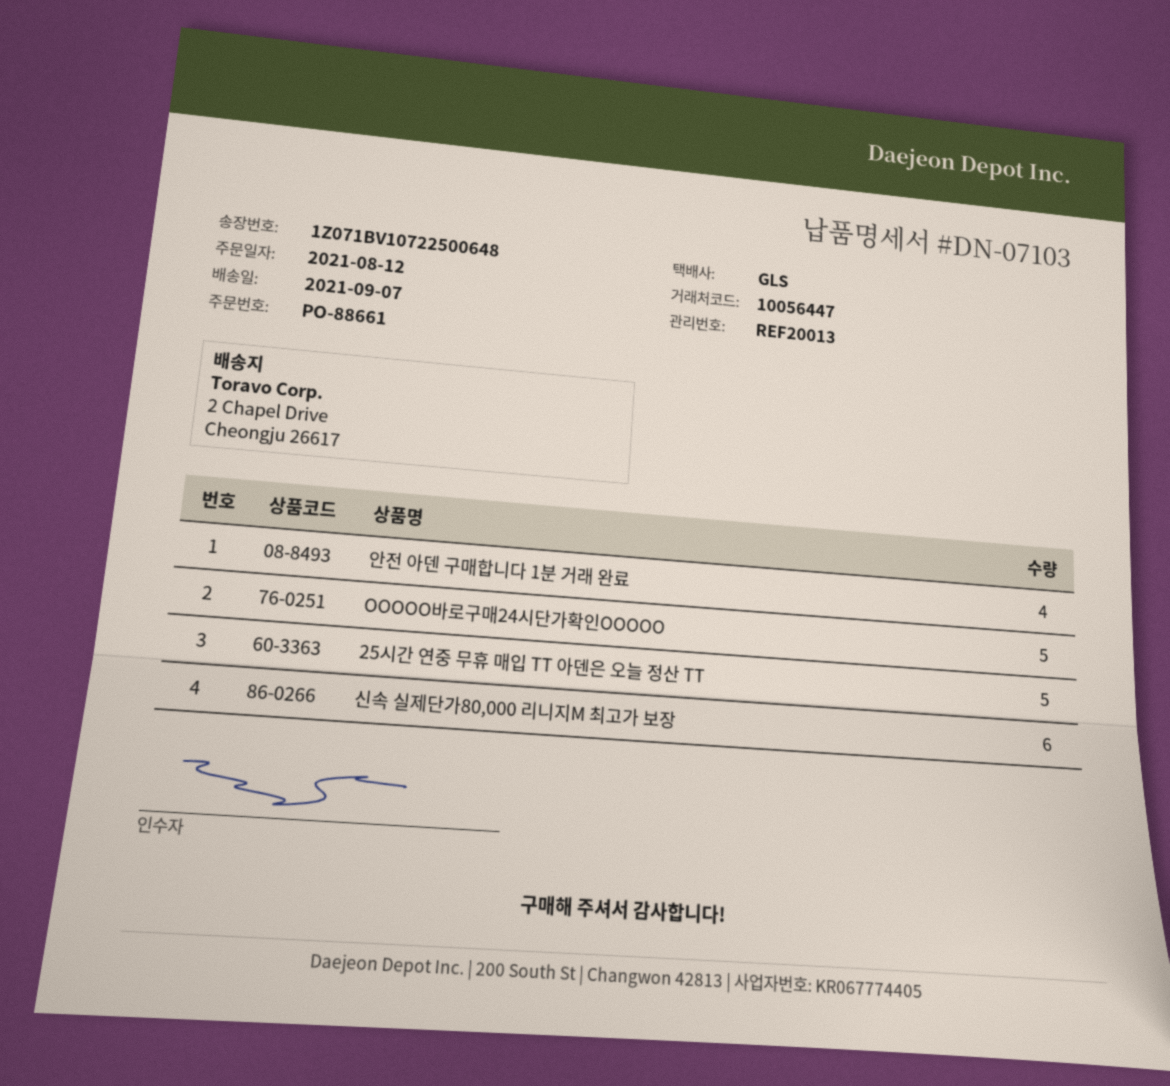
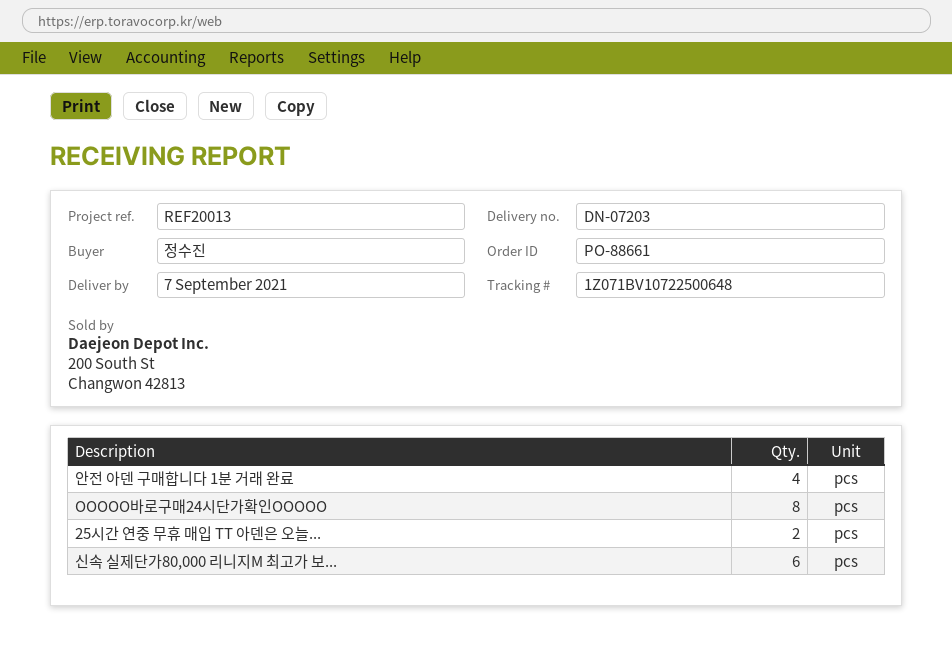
delivery note number: DN-07103 -> DN-07203
OOOOO바로구매24시단가확인OOOOO: 5 -> 8
25시간 연중 무휴 매입 TT 아덴은 오늘 정산 TT: 5 -> 2

